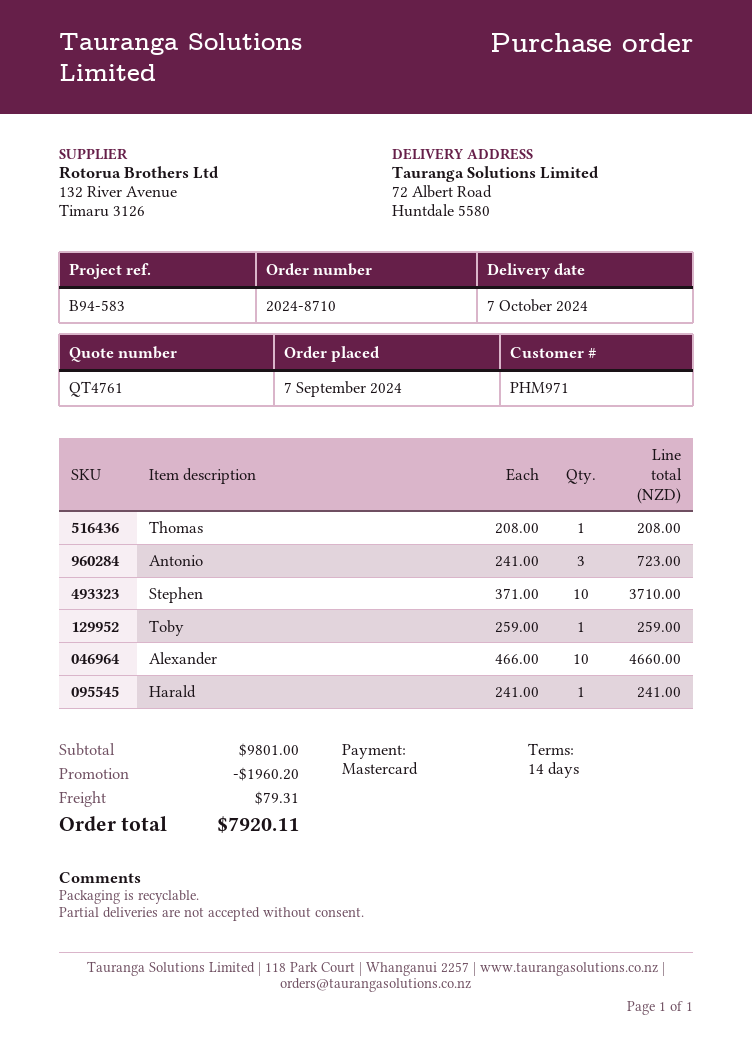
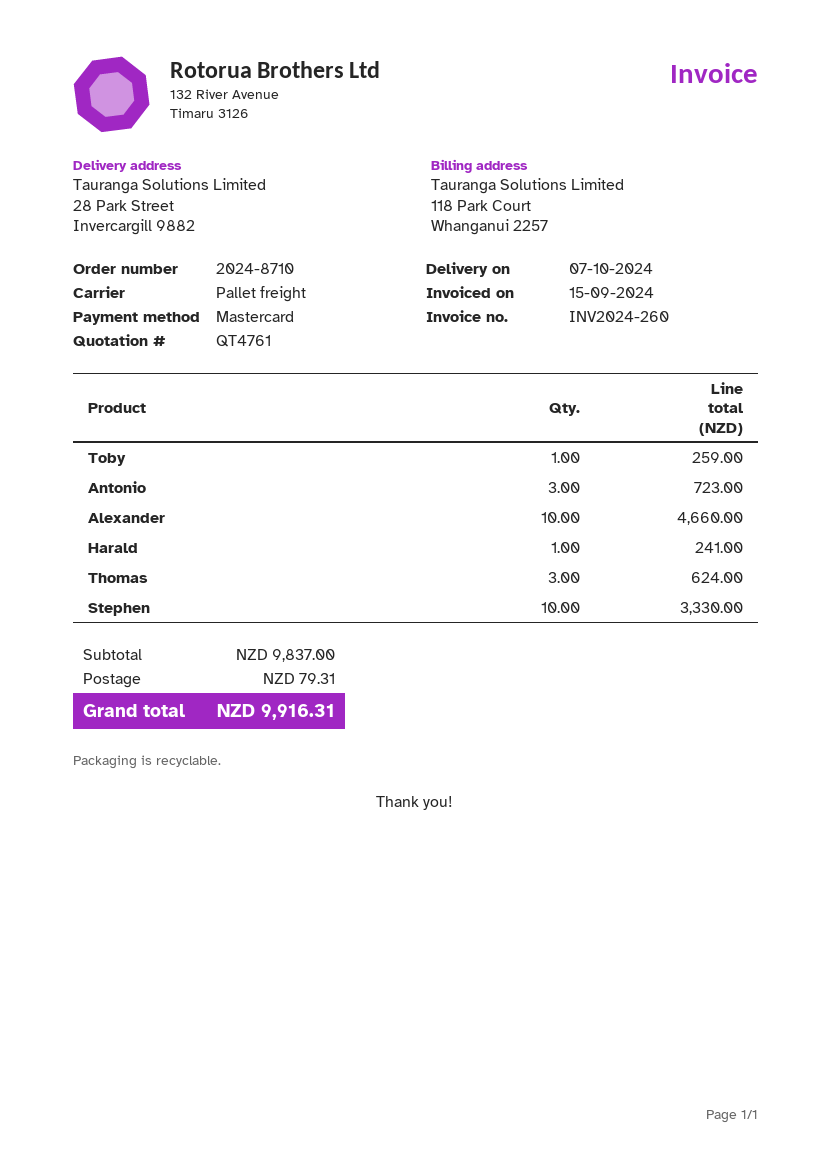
ship to: 72 Albert Road, Huntdale 5580 -> 28 Park Street, Invercargill 9882
Thomas: 1 for 208.00 -> 3 for 624.00
Stephen: 10 for 3710.00 -> 10 for 3330.00
subtotal: 9801.00 -> 9837.00
discount: 1960.20 -> none
total: 7920.11 -> 9916.31

